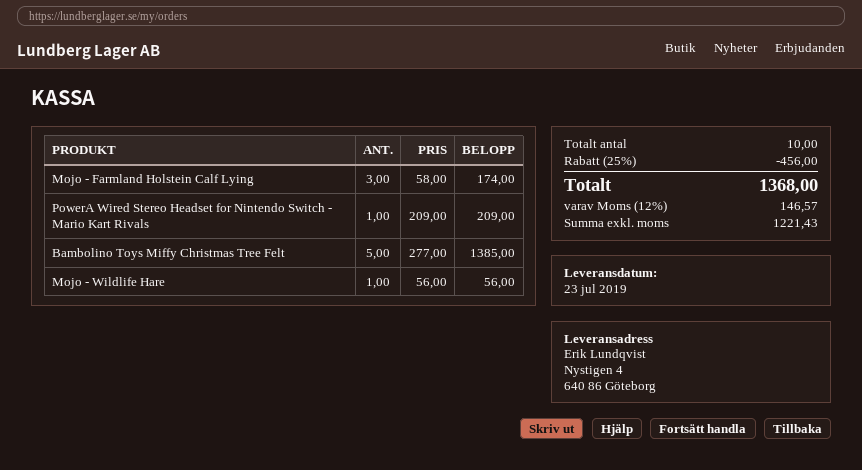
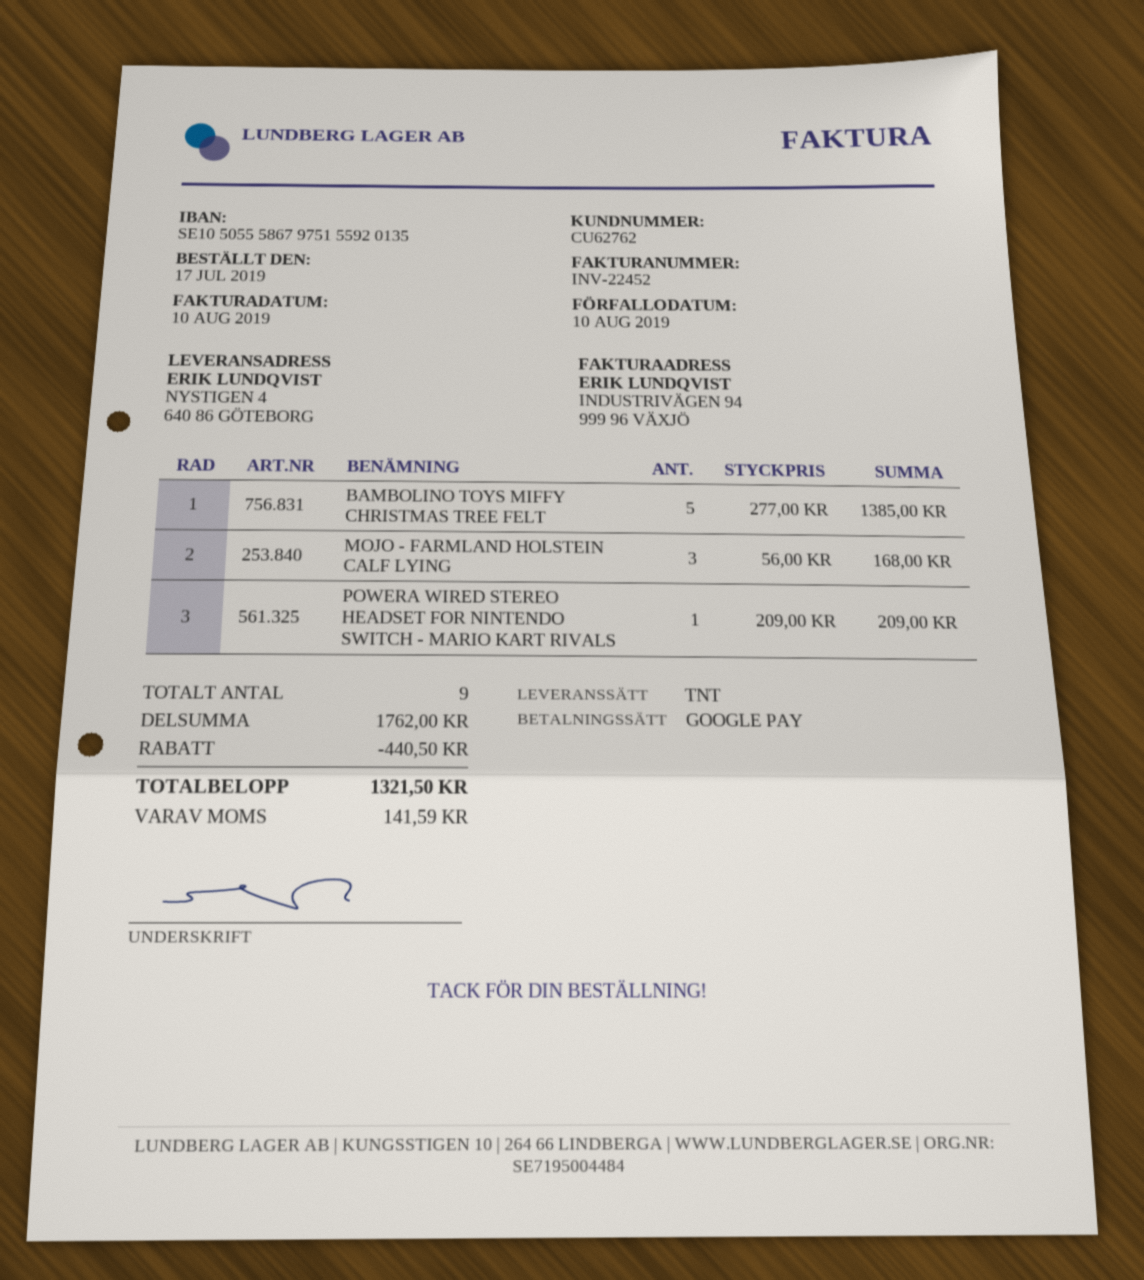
Mojo - Farmland Holstein Calf Lying: 3 x 58.00 = 174.00 -> 3 x 56.00 = 168.00
Mojo - Wildlife Hare: 1 x 56.00 = 56.00 -> none
total quantity: 10 -> 9
discount: 456.00 -> 440.50
tax: 146.57 -> 141.59
total: 1368.00 -> 1321.50

